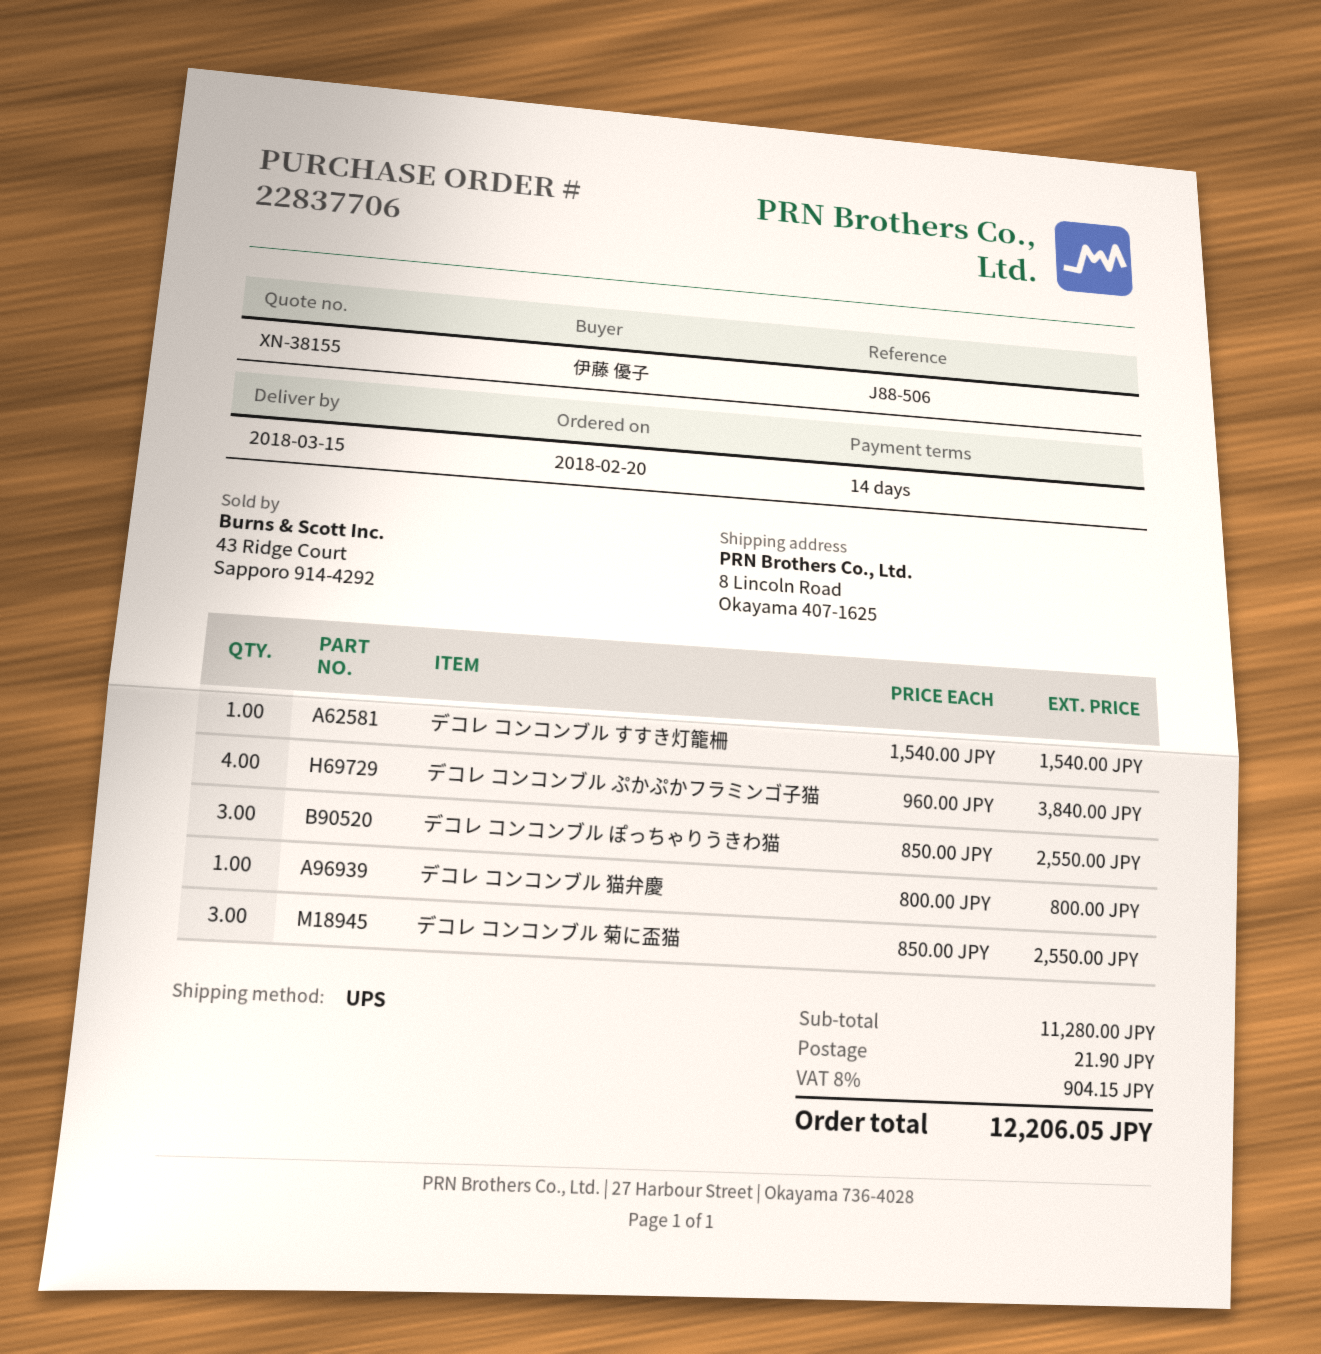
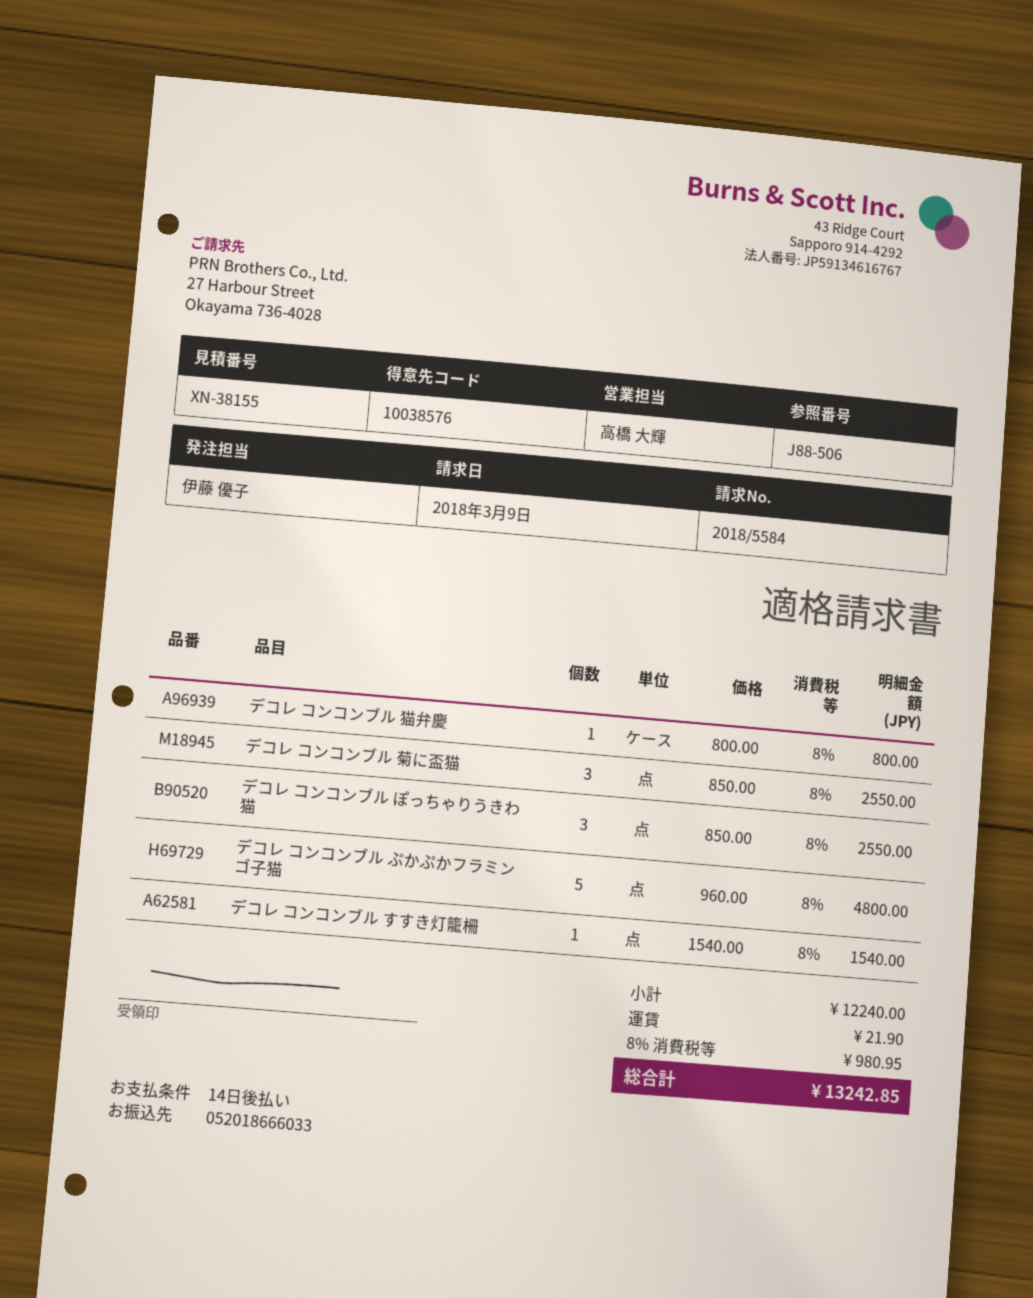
デコレ コンコンブル ぷかぷかフラミンゴ子猫: 4 x 960.00 = 3840.00 -> 5 x 960.00 = 4800.00
subtotal: 11280.00 -> 12240.00
tax: 8% = 904.15 -> 8% = 980.95
total: 12206.05 -> 13242.85

